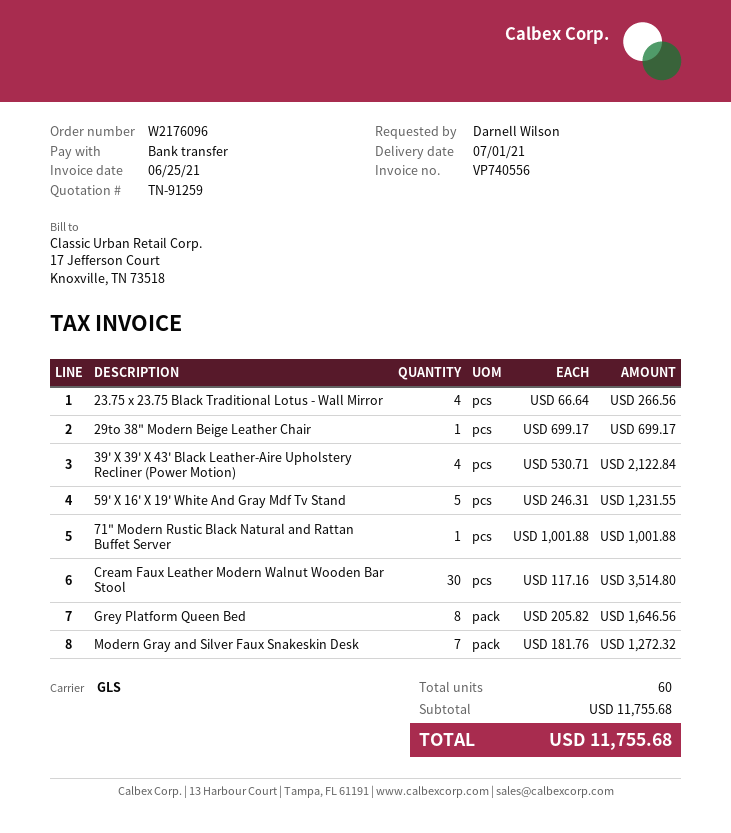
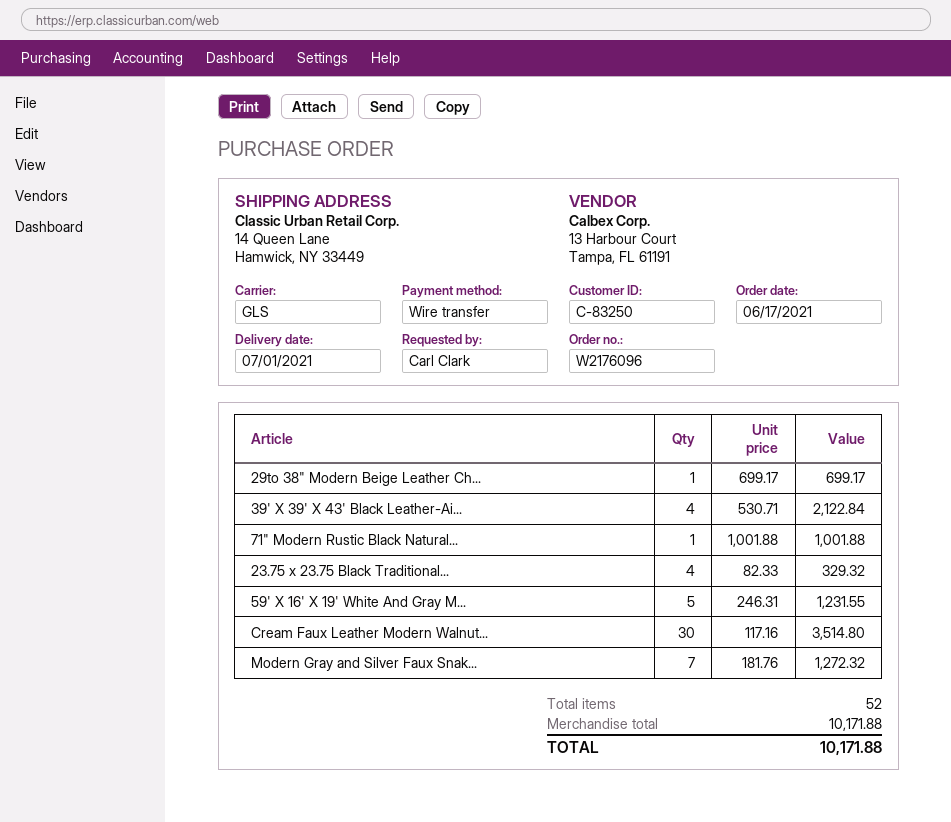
ordered by: Darnell Wilson -> Carl Clark
23.75 x 23.75 Black Traditional Lotus - Wall Mirror: 4 x 66.64 = 266.56 -> 4 x 82.33 = 329.32
Grey Platform Queen Bed: 8 x 205.82 = 1646.56 -> none
total quantity: 60 -> 52
subtotal: 11755.68 -> 10171.88
total: 11755.68 -> 10171.88

